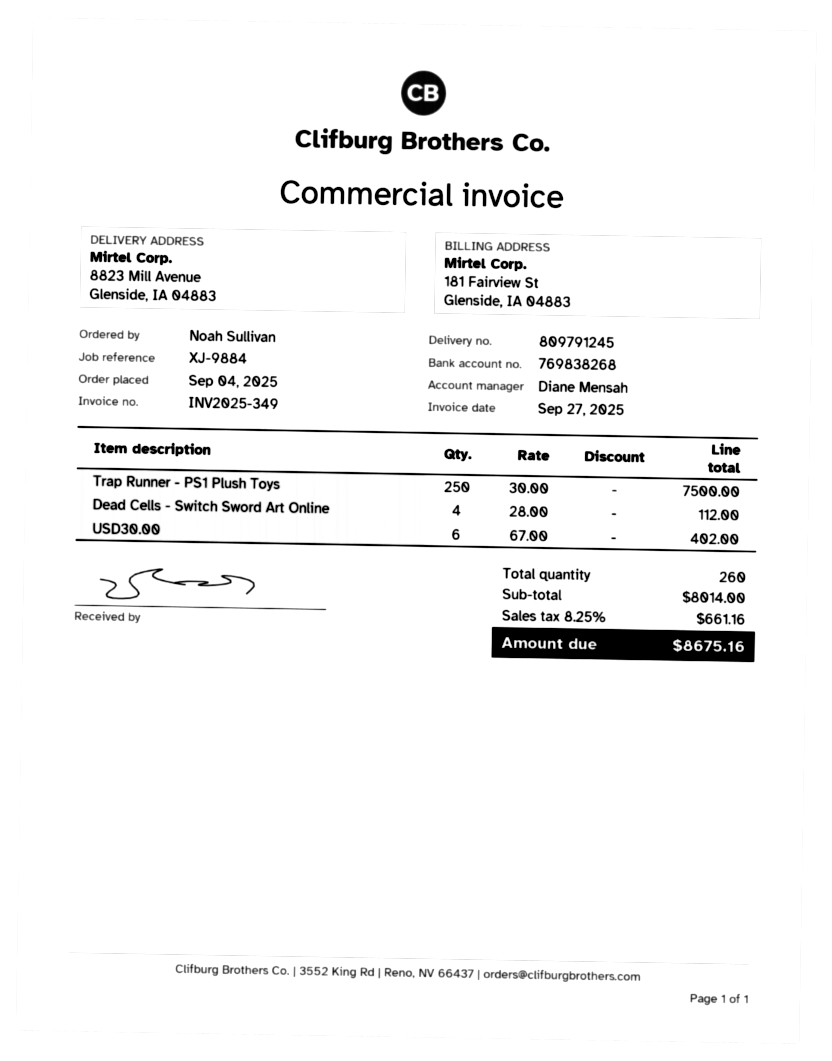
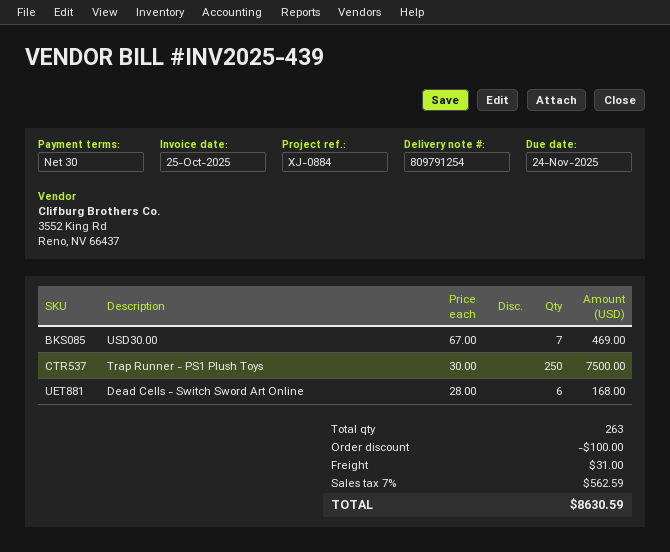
delivery note number: 809791245 -> 809791254
invoice number: INV2025-349 -> INV2025-439
invoice date: 2025-09-27 -> 2025-10-25
reference: XJ-9884 -> XJ-0884
Dead Cells - Switch Sword Art Online: 4 x 28.00 = 112.00 -> 6 x 28.00 = 168.00
USD30.00: 6 x 67.00 = 402.00 -> 7 x 67.00 = 469.00
total quantity: 260 -> 263
discount: none -> 100.00
shipping: none -> 31.00
tax: 8.25% = 661.16 -> 7% = 562.59
total: 8675.16 -> 8630.59

